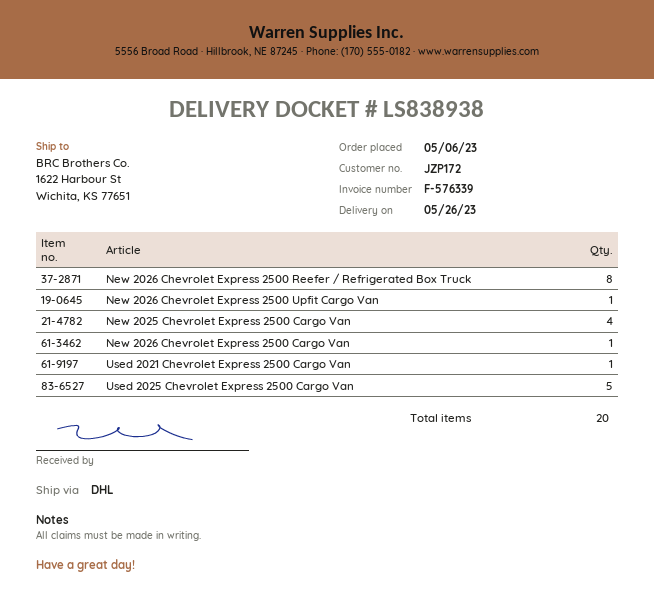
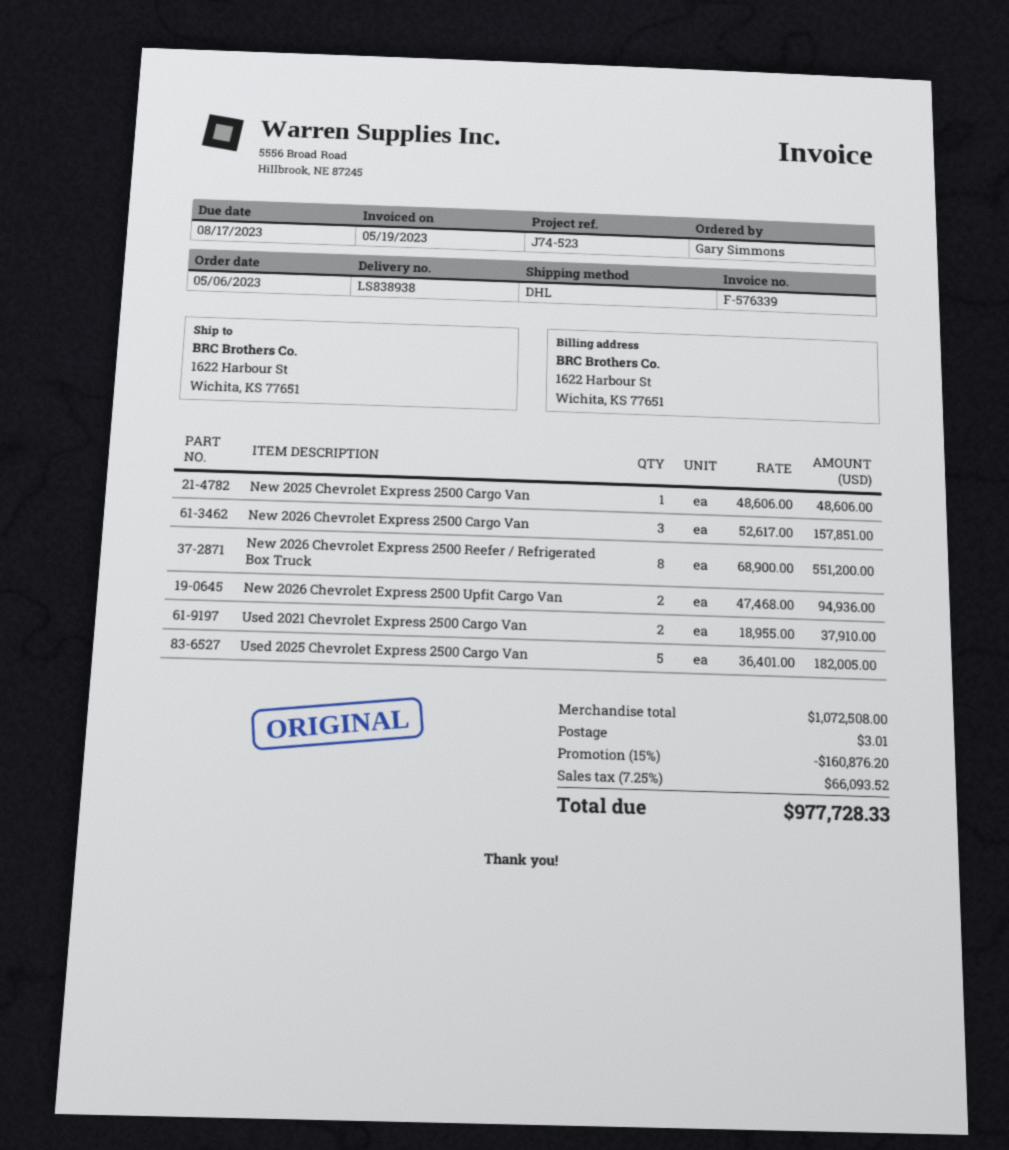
New 2026 Chevrolet Express 2500 Upfit Cargo Van: 1 -> 2
New 2025 Chevrolet Express 2500 Cargo Van: 4 -> 1
New 2026 Chevrolet Express 2500 Cargo Van: 1 -> 3
Used 2021 Chevrolet Express 2500 Cargo Van: 1 -> 2

